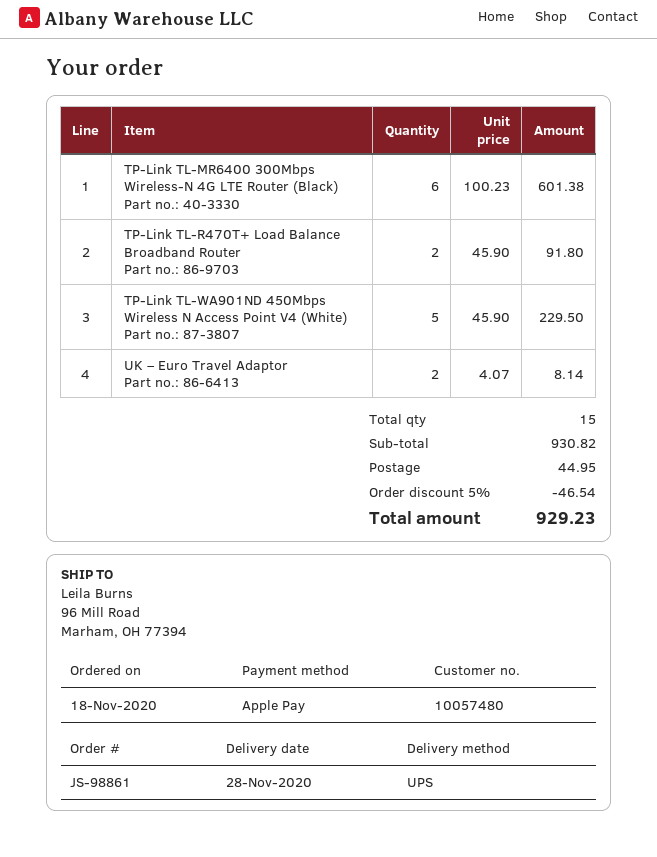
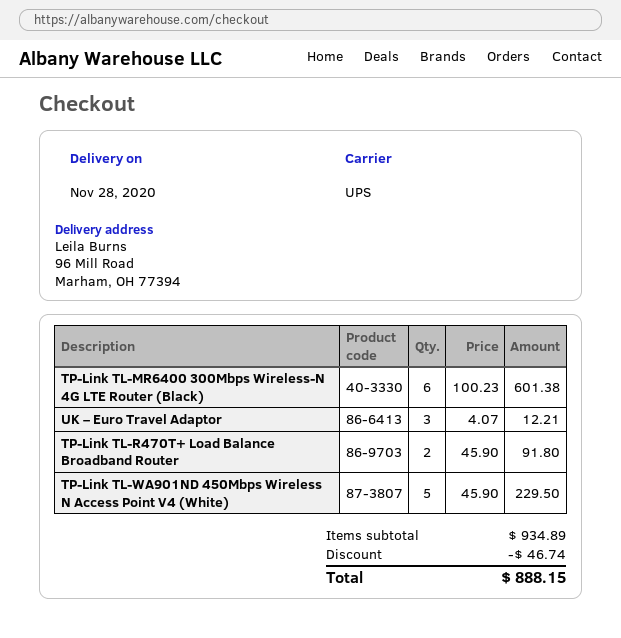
UK – Euro Travel Adaptor: 2 x 4.07 = 8.14 -> 3 x 4.07 = 12.21
subtotal: 930.82 -> 934.89
discount: 46.54 -> 46.74
shipping: 44.95 -> none
total: 929.23 -> 888.15

